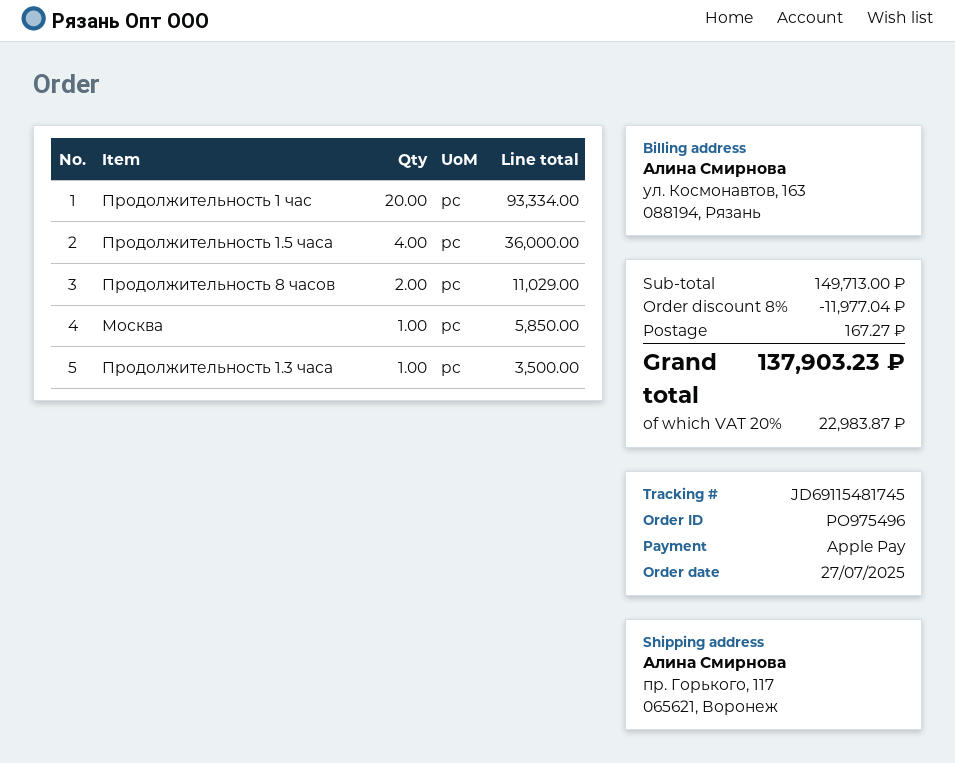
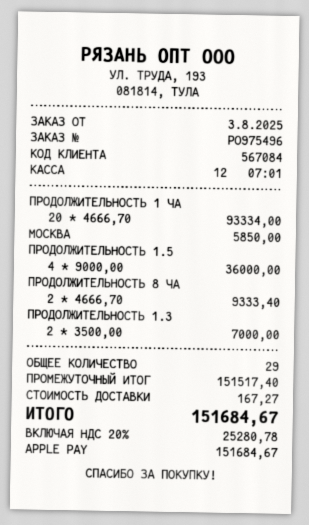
order date: 2025-07-27 -> 2025-08-03
Продолжительность 8 часов: 2 for 11029.00 -> 2 for 9333.40
Продолжительность 1.3 часа: 1 for 3500.00 -> 2 for 7000.00
subtotal: 149713.00 -> 151517.40
discount: 8% = 11977.04 -> none
tax: 20% = 22983.87 -> 20% = 25280.78
total: 137903.23 -> 151684.67

